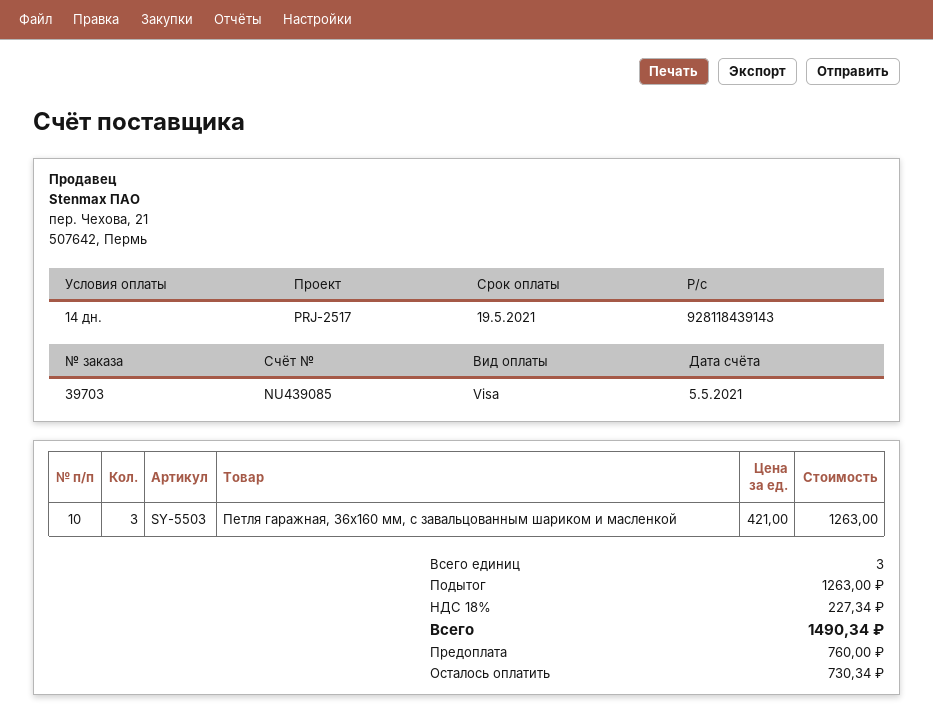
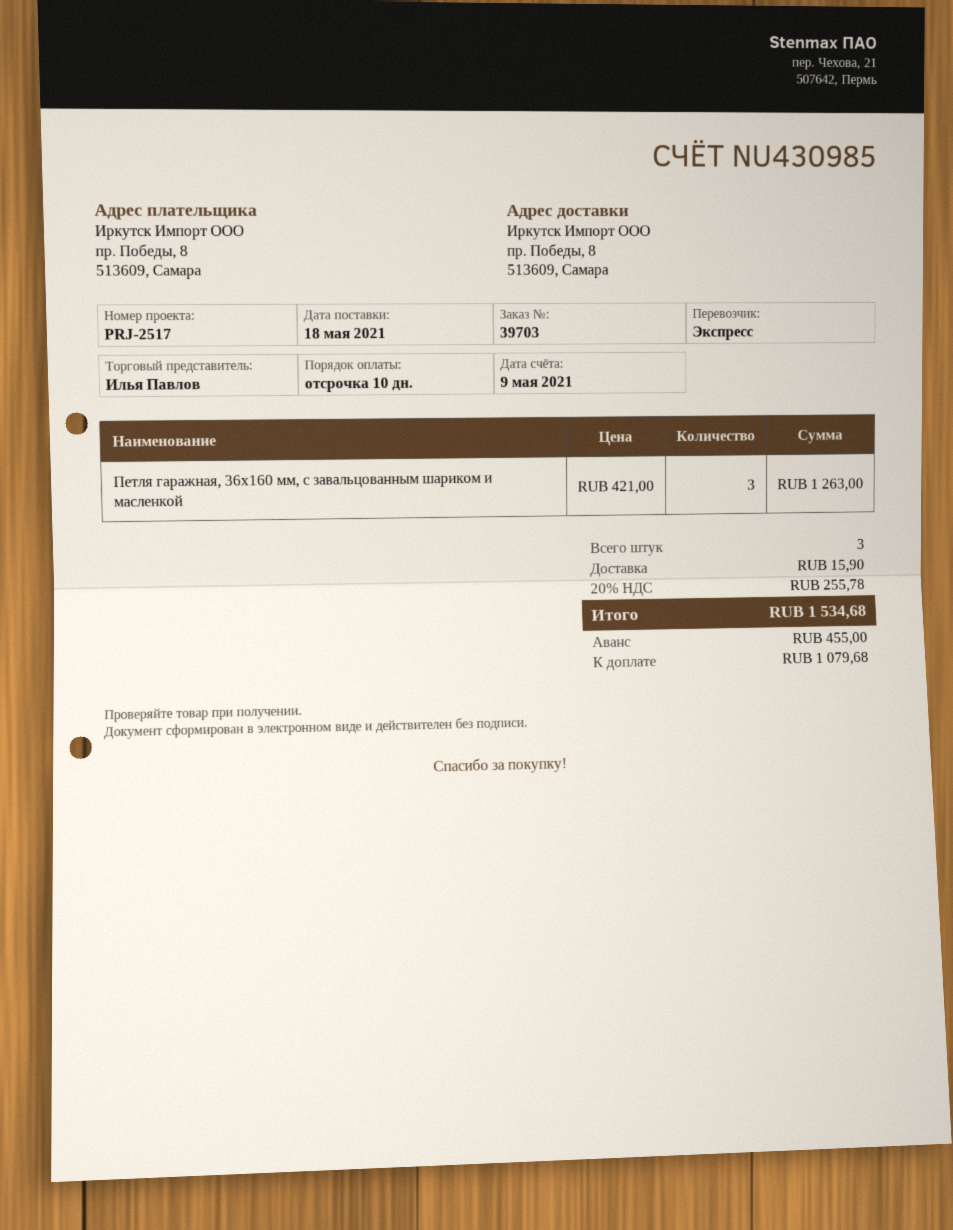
invoice number: NU439085 -> NU430985
invoice date: 2021-05-05 -> 2021-05-09
payment terms: 14 days -> 10 days
shipping: none -> 15.90
tax: 18% = 227.34 -> 20% = 255.78
total: 1490.34 -> 1534.68
deposit: 760.00 -> 455.00
balance: 730.34 -> 1079.68

